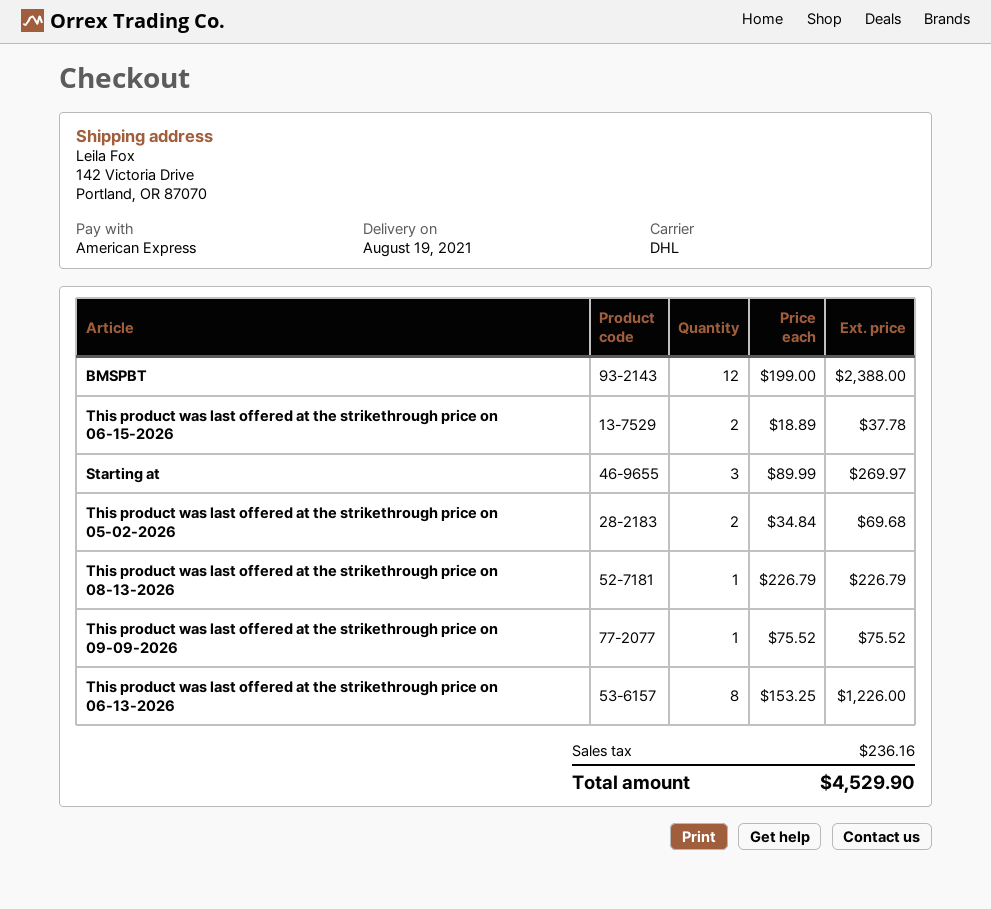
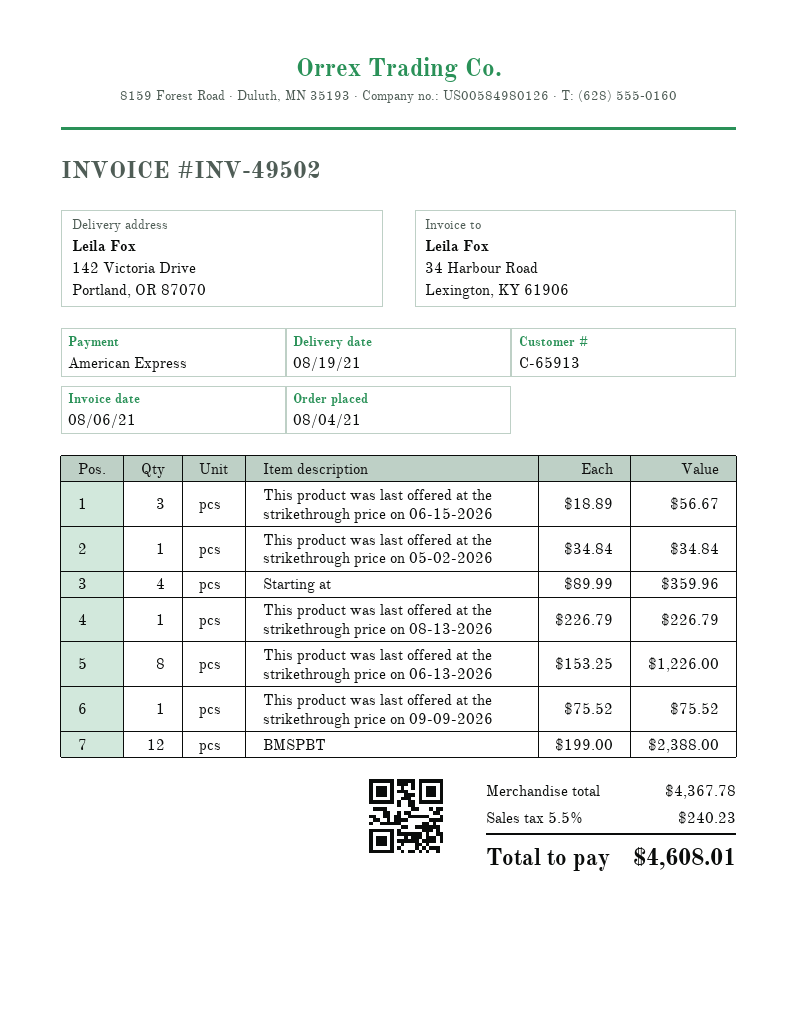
This product was last offered at the strikethrough price on 06-15-2026: 2 x 18.89 = 37.78 -> 3 x 18.89 = 56.67
Starting at: 3 x 89.99 = 269.97 -> 4 x 89.99 = 359.96
This product was last offered at the strikethrough price on 05-02-2026: 2 x 34.84 = 69.68 -> 1 x 34.84 = 34.84
tax: 236.16 -> 240.23
total: 4529.90 -> 4608.01

